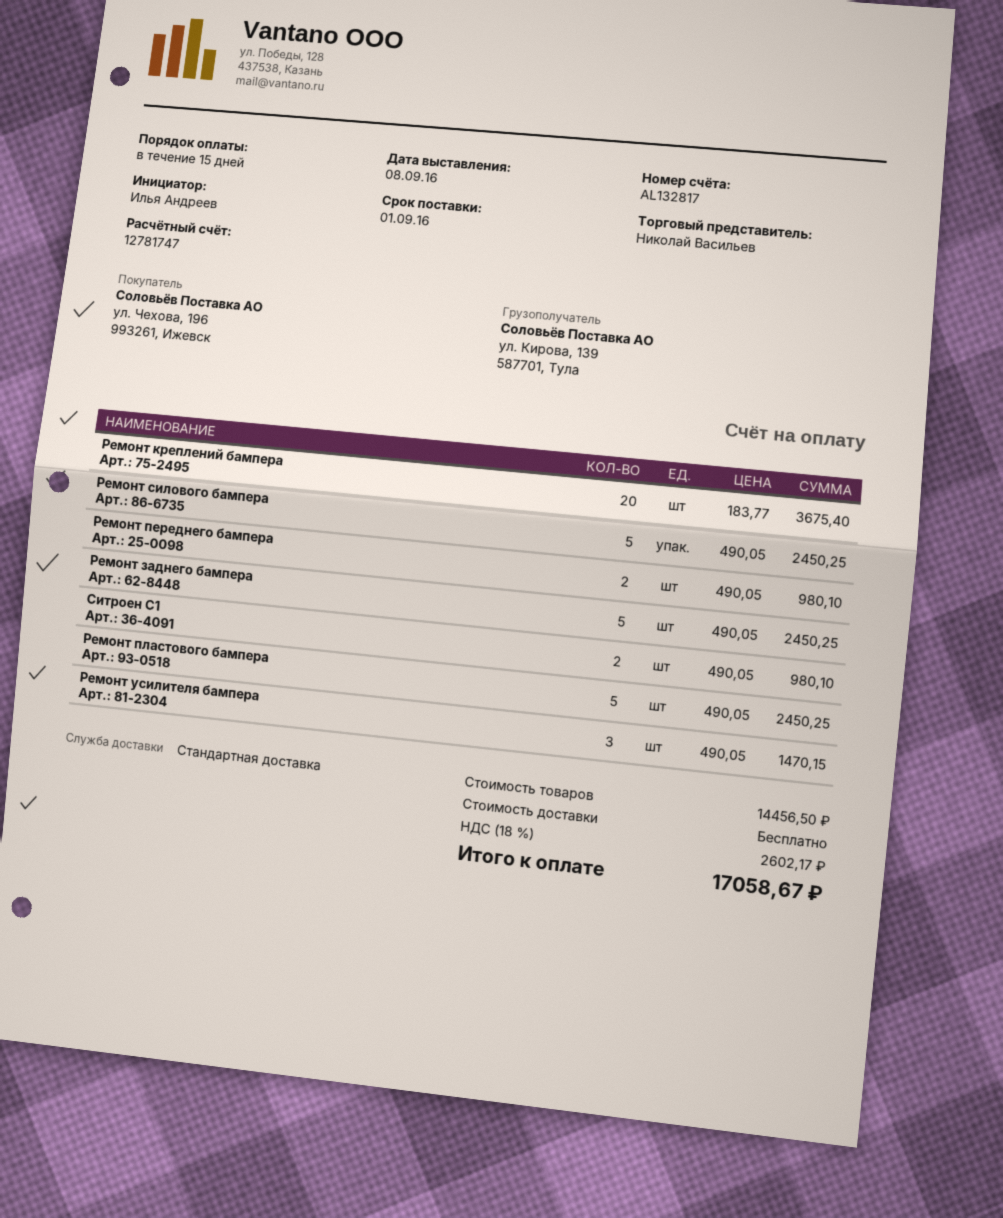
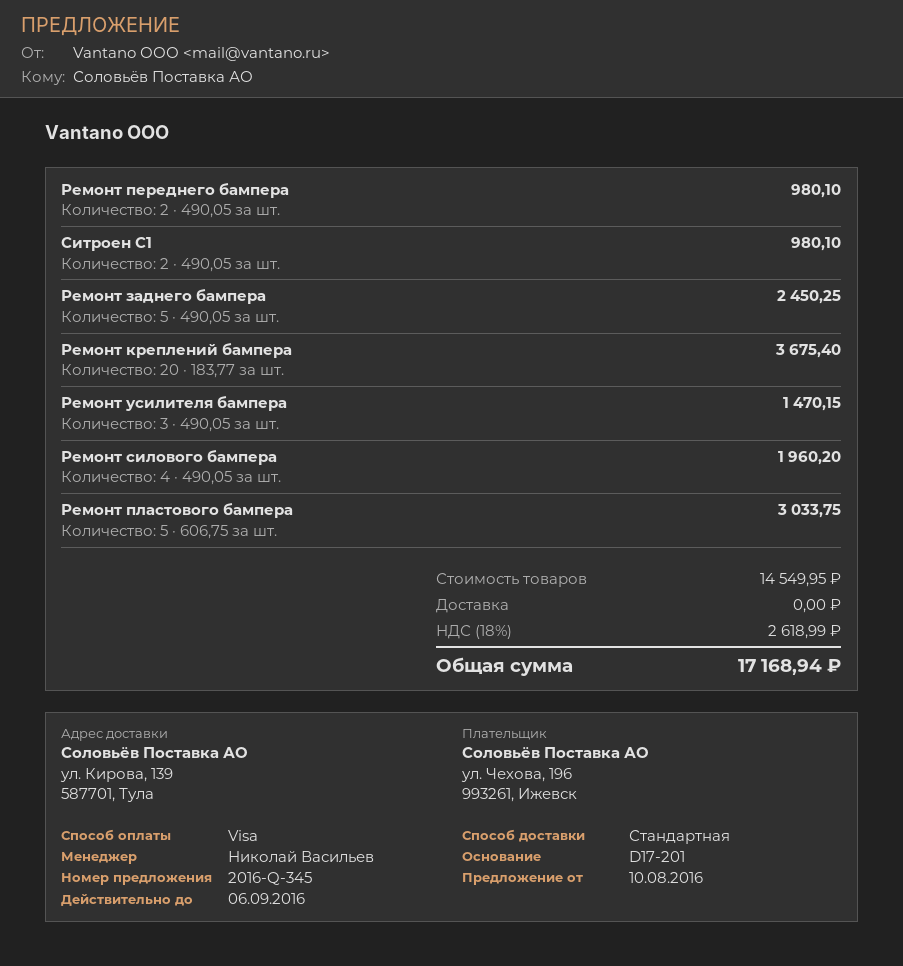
Ремонт силового бампера: 5 x 490.05 = 2450.25 -> 4 x 490.05 = 1960.20
Ремонт пластового бампера: 5 x 490.05 = 2450.25 -> 5 x 606.75 = 3033.75
subtotal: 14456.50 -> 14549.95
tax: 18% = 2602.17 -> 18% = 2618.99
total: 17058.67 -> 17168.94

